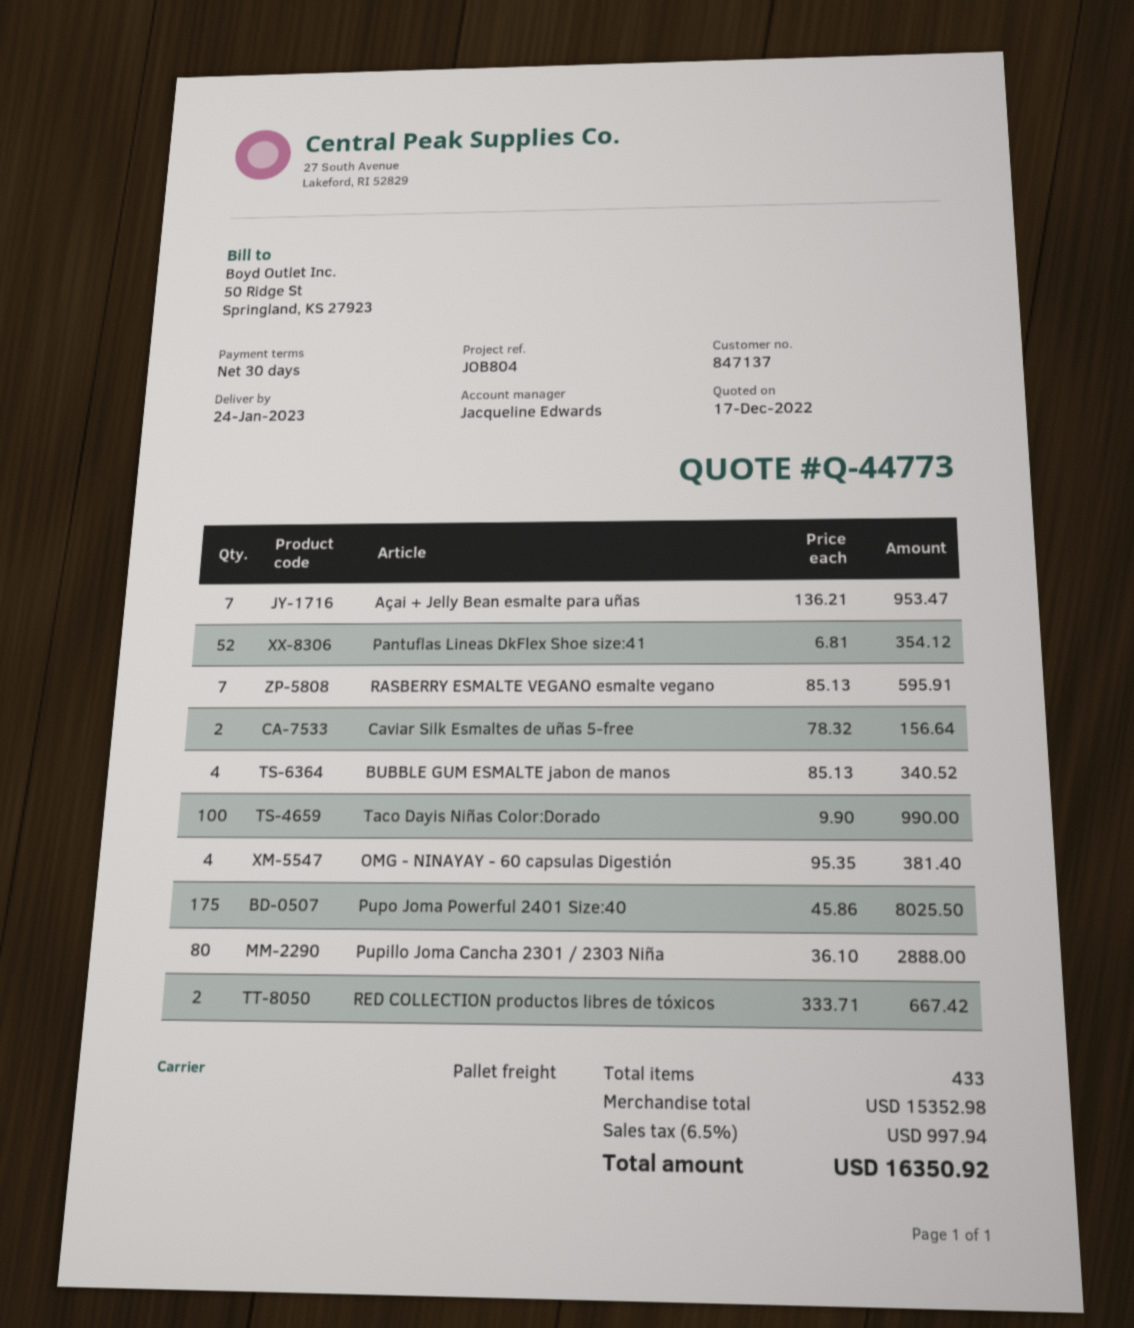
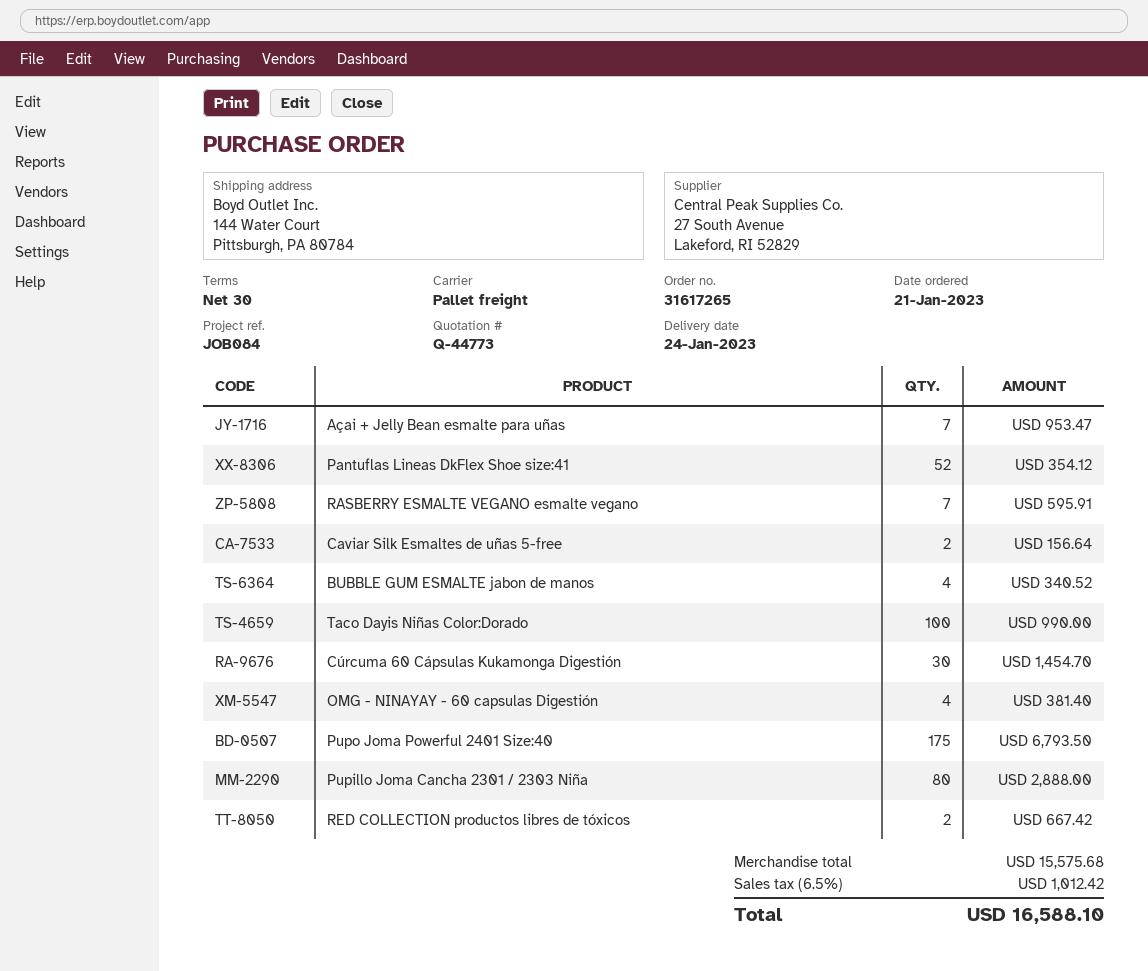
reference: JOB804 -> JOB084
Pupo Joma Powerful 2401 Size:40: 175 for 8025.50 -> 175 for 6793.50
Cúrcuma 60 Cápsulas Kukamonga Digestión: none -> 30 for 1454.70
subtotal: 15352.98 -> 15575.68
tax: 6.5% = 997.94 -> 6.5% = 1012.42
total: 16350.92 -> 16588.10

